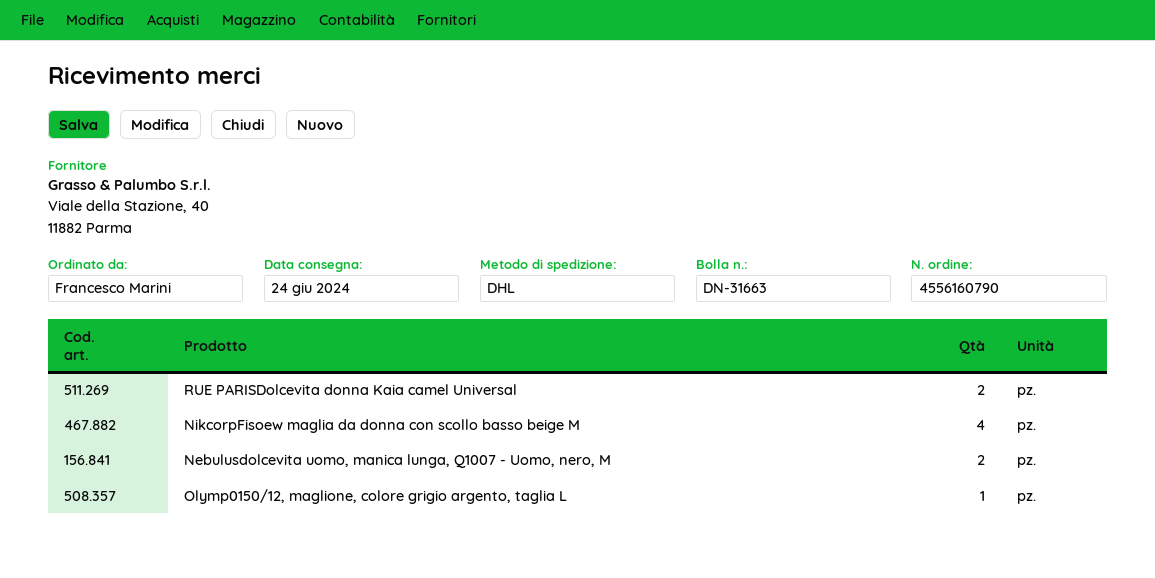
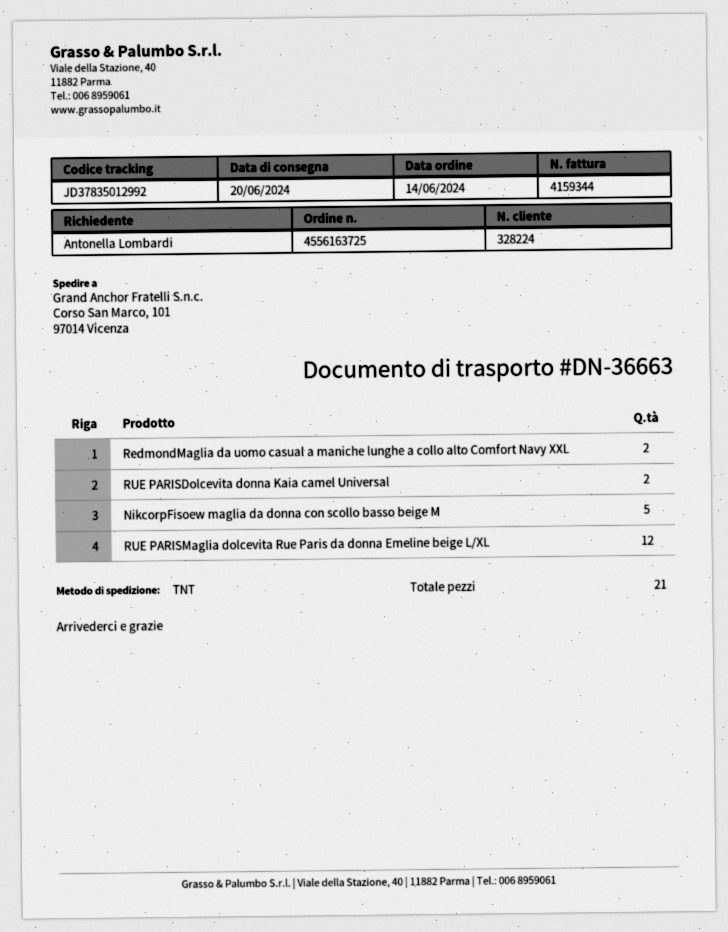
order number: 4556160790 -> 4556163725
delivery note number: DN-31663 -> DN-36663
delivery date: 2024-06-24 -> 2024-06-20
ordered by: Francesco Marini -> Antonella Lombardi
shipping method: DHL -> TNT
NikcorpFisoew maglia da donna con scollo basso beige M: 4 -> 5
Nebulusdolcevita uomo, manica lunga, Q1007 - Uomo, nero, M: 2 -> none
Olymp0150/12, maglione, colore grigio argento, taglia L: 1 -> none
RedmondMaglia da uomo casual a maniche lunghe a collo alto Comfort Navy XXL: none -> 2
RUE PARISMaglia dolcevita Rue Paris da donna Emeline beige L/XL: none -> 12

